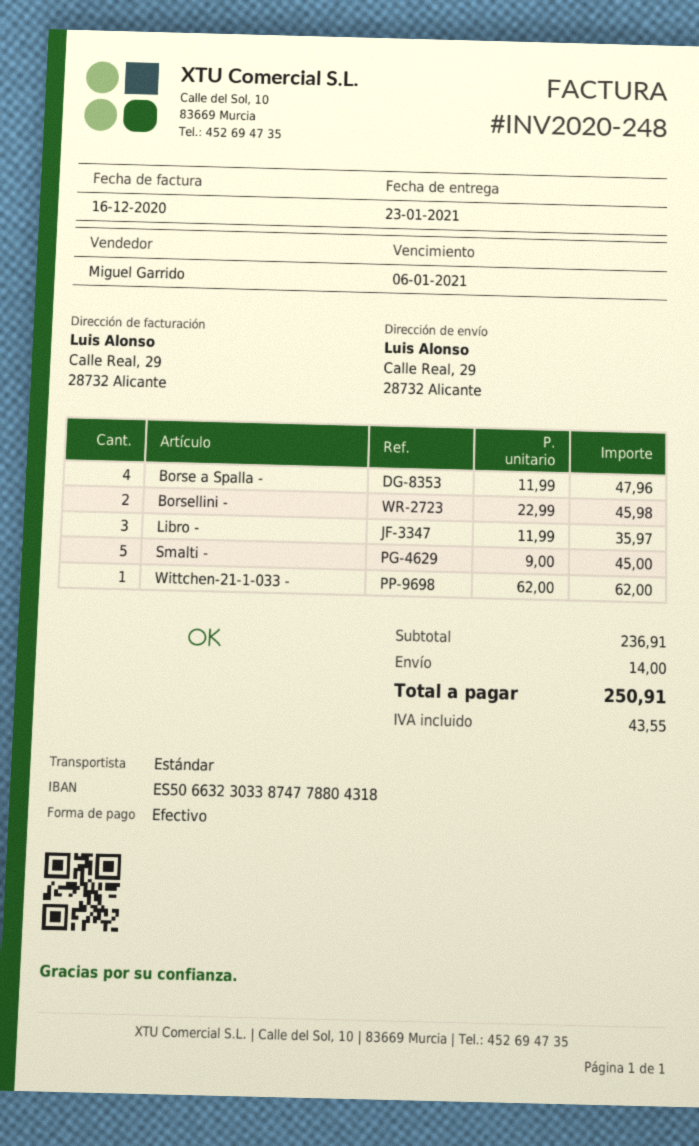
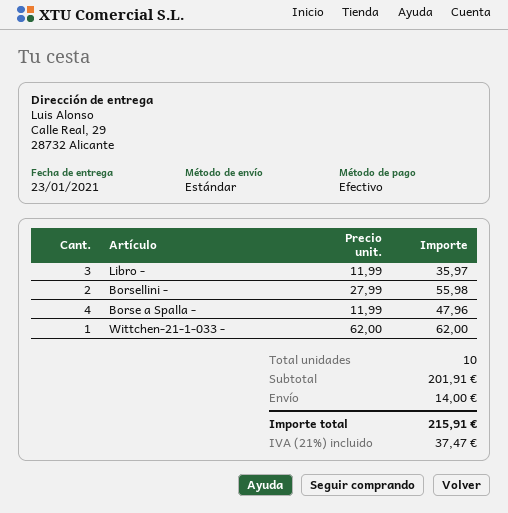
Borsellini -: 2 x 22.99 = 45.98 -> 2 x 27.99 = 55.98
Smalti -: 5 x 9.00 = 45.00 -> none
subtotal: 236.91 -> 201.91
tax: 43.55 -> 37.47
total: 250.91 -> 215.91

